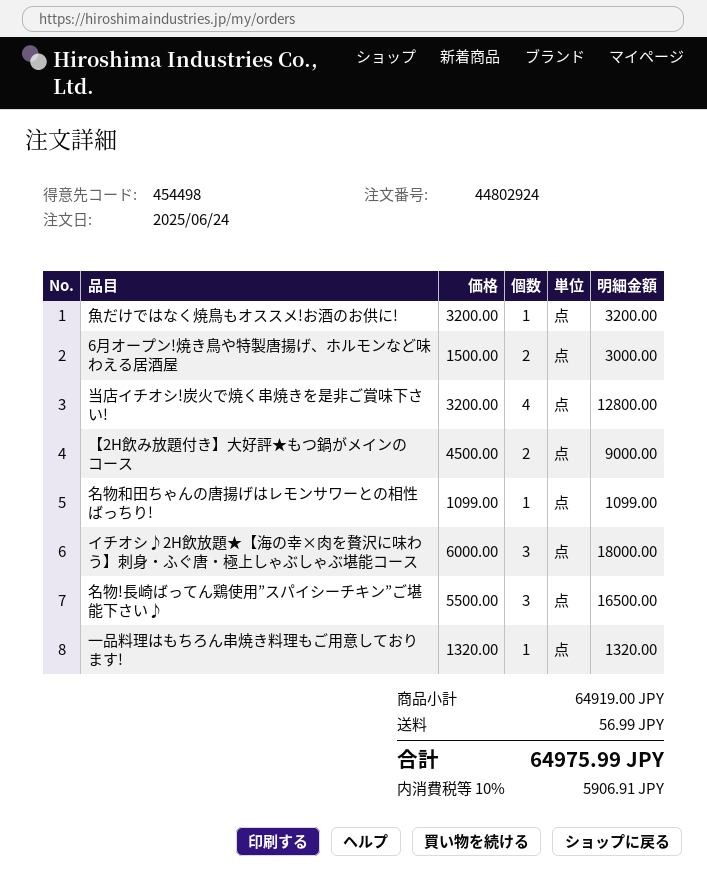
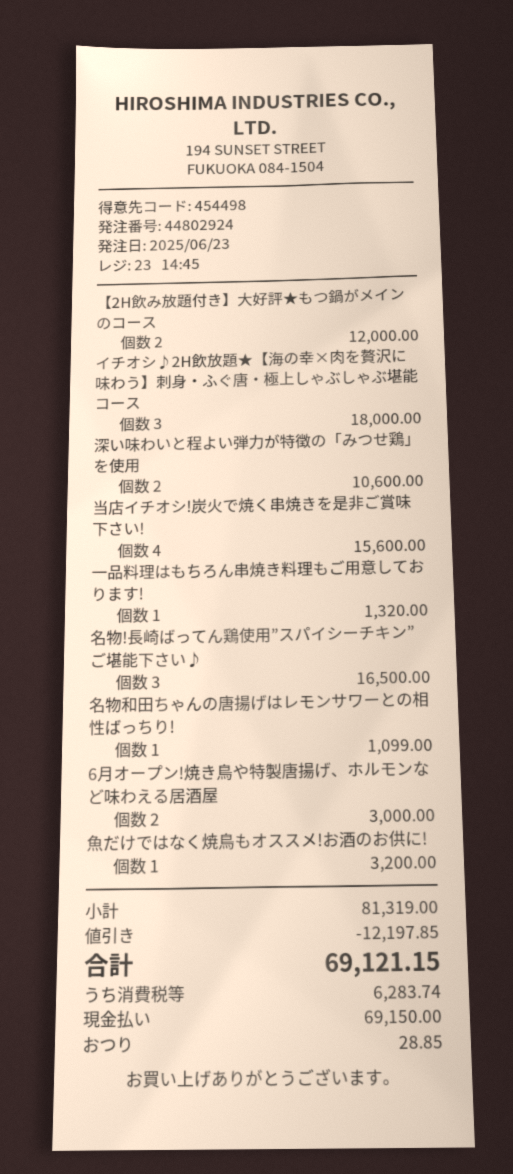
order date: 2025-06-24 -> 2025-06-23
当店イチオシ!炭火で焼く串焼きを是非ご賞味下さい!: 4 for 12800.00 -> 4 for 15600.00
【2H飲み放題付き】大好評★もつ鍋がメインのコース: 2 for 9000.00 -> 2 for 12000.00
深い味わいと程よい弾力が特徴の「みつせ鶏」を使用: none -> 2 for 10600.00
subtotal: 64919.00 -> 81319.00
discount: none -> 12197.85
shipping: 56.99 -> none
tax: 5906.91 -> 6283.74
total: 64975.99 -> 69121.15

